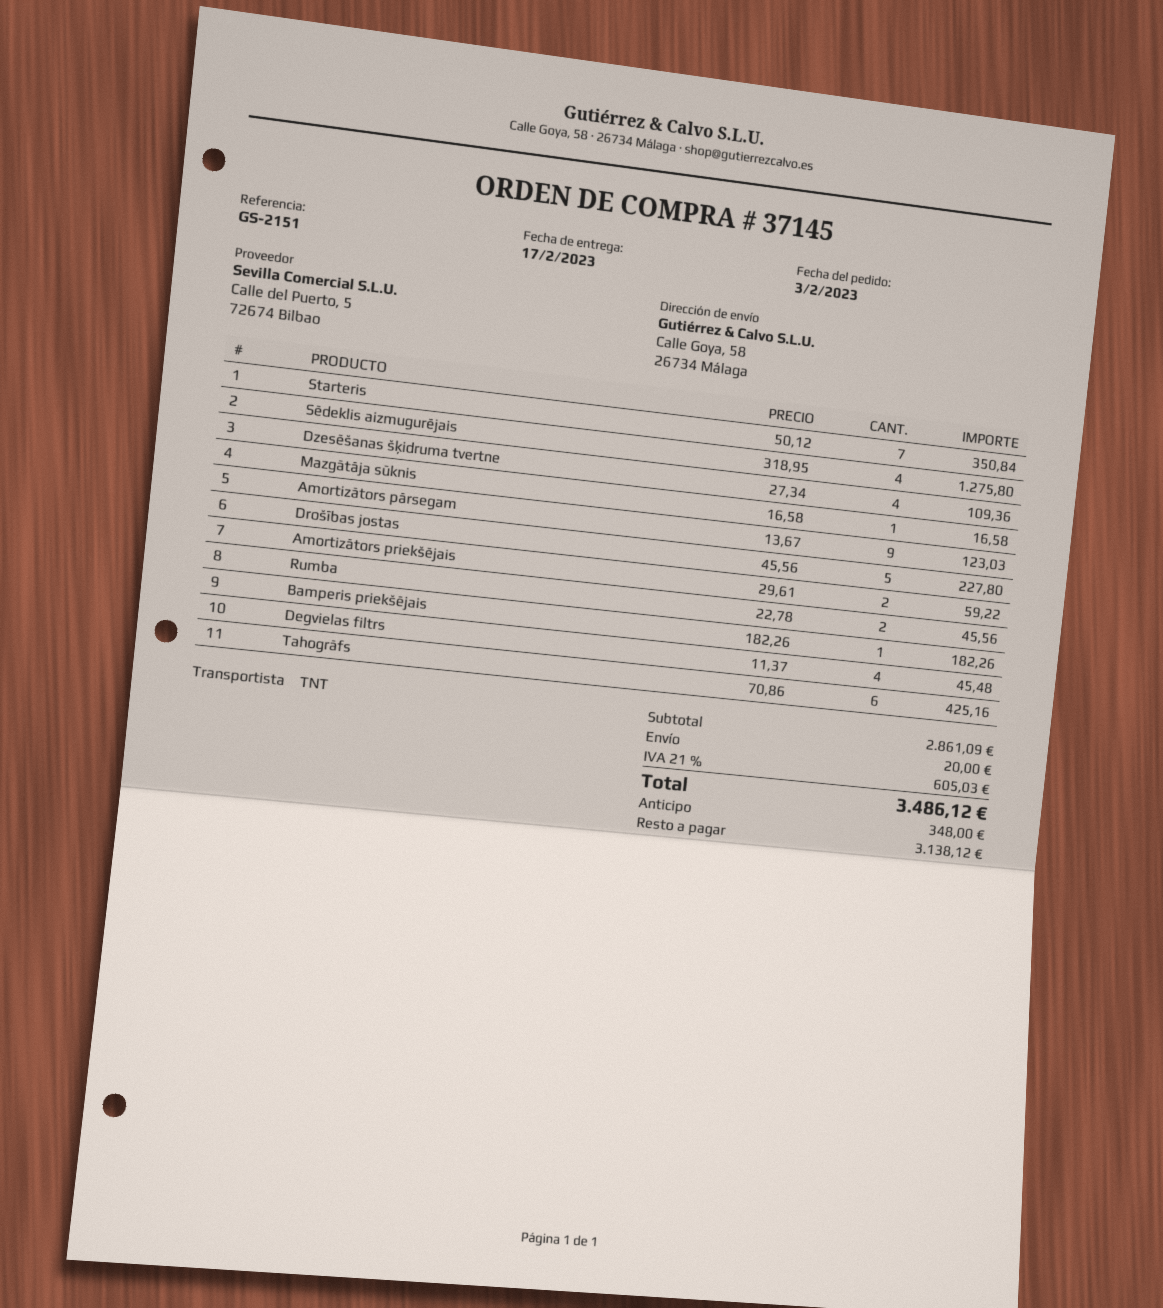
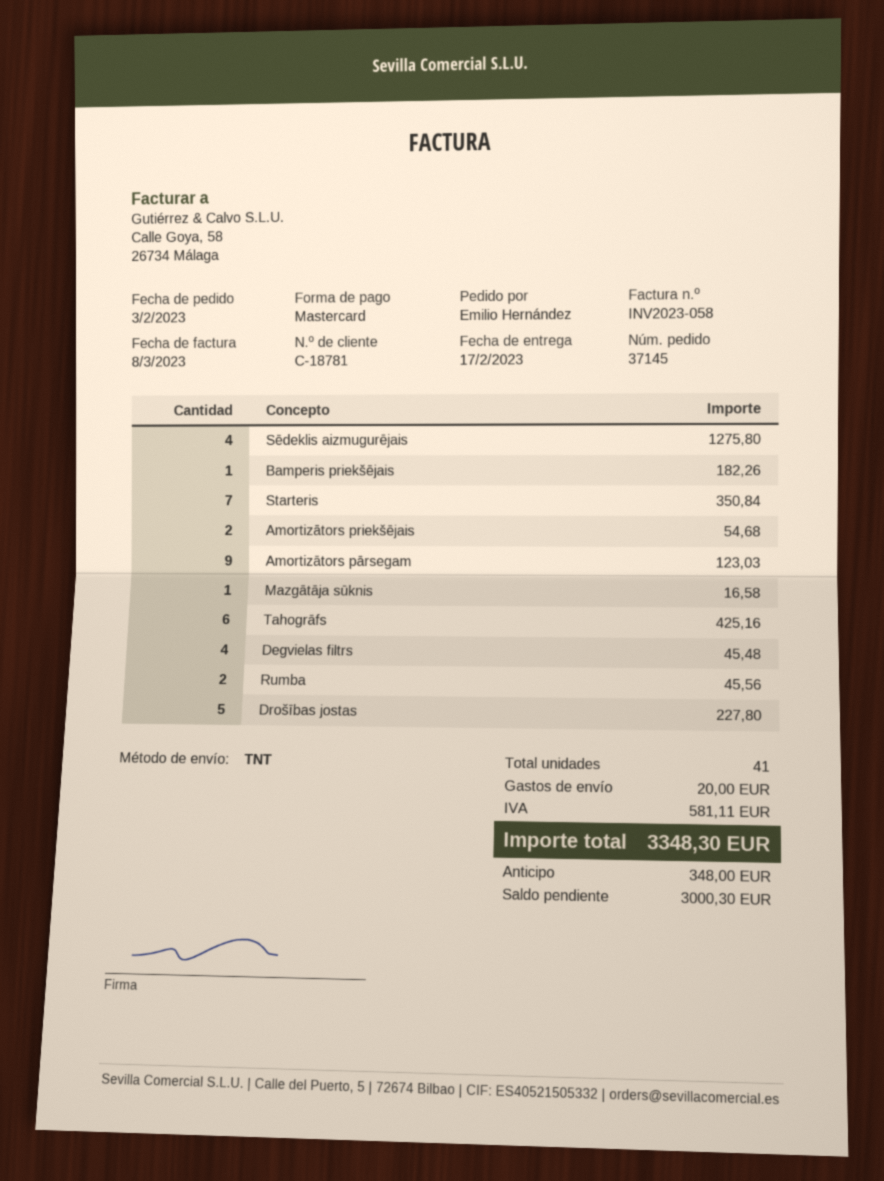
Dzesēšanas šķidruma tvertne: 4 for 109.36 -> none
Amortizātors priekšējais: 2 for 59.22 -> 2 for 54.68
tax: 605.03 -> 581.11
total: 3486.12 -> 3348.30
balance: 3138.12 -> 3000.30

